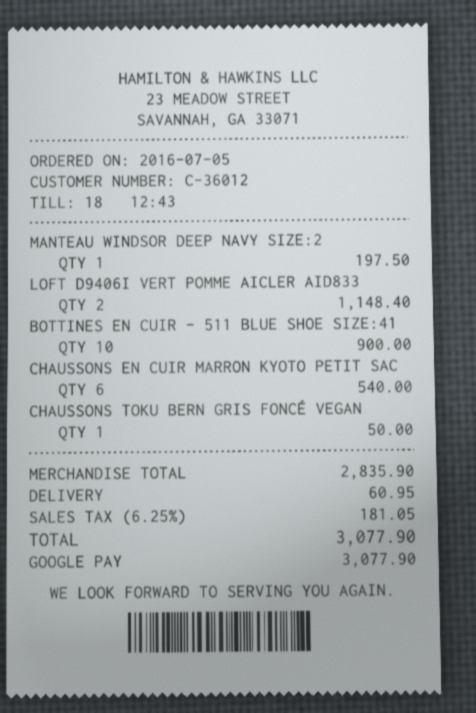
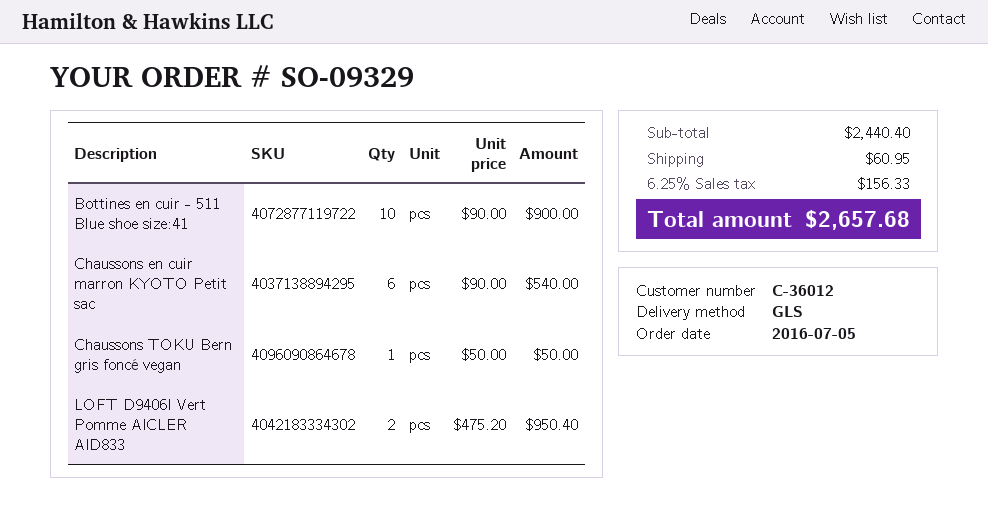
MANTEAU WINDSOR DEEP NAVY SIZE:2: 1 for 197.50 -> none
LOFT D9406I VERT POMME AICLER AID833: 2 for 1148.40 -> 2 for 950.40
subtotal: 2835.90 -> 2440.40
tax: 6.25% = 181.05 -> 6.25% = 156.33
total: 3077.90 -> 2657.68

